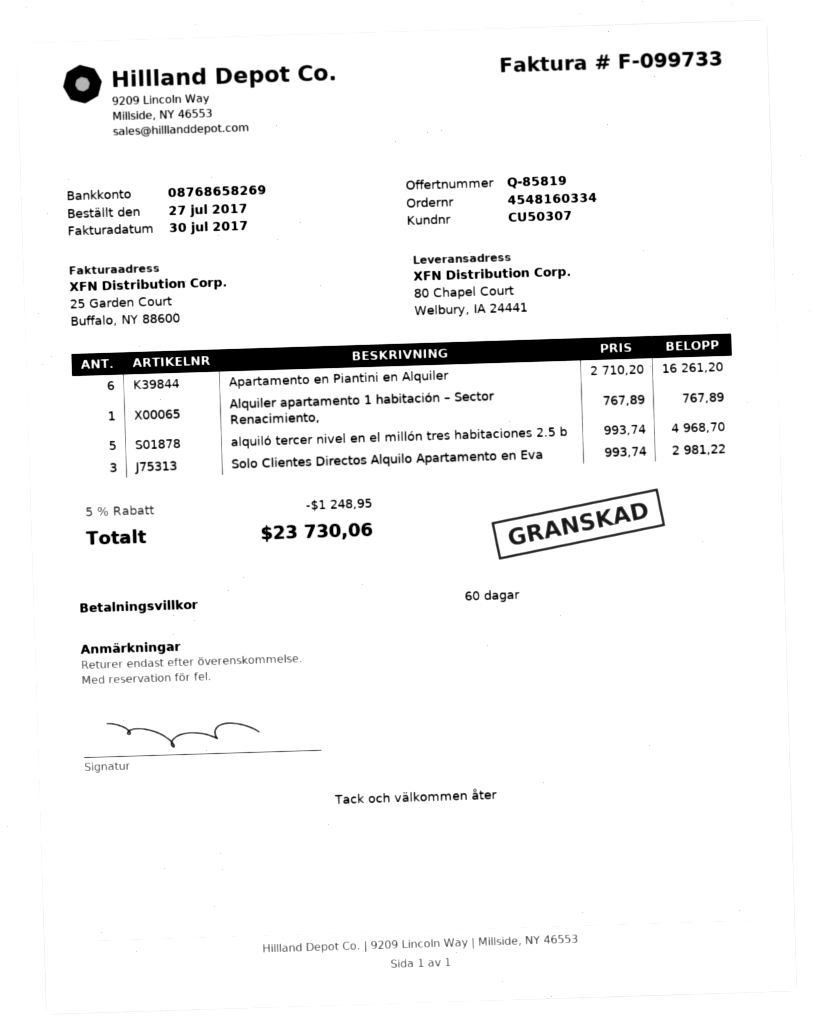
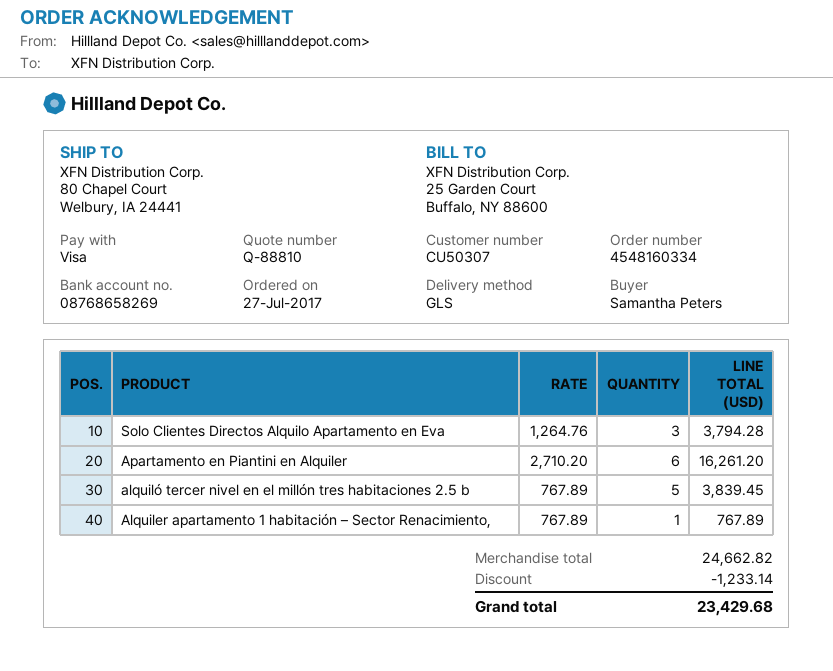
quote number: Q-85819 -> Q-88810
alquiló tercer nivel en el millón tres habitaciones 2.5 b: 5 x 993.74 = 4968.70 -> 5 x 767.89 = 3839.45
Solo Clientes Directos Alquilo Apartamento en Eva: 3 x 993.74 = 2981.22 -> 3 x 1264.76 = 3794.28
discount: 1248.95 -> 1233.14
total: 23730.06 -> 23429.68

